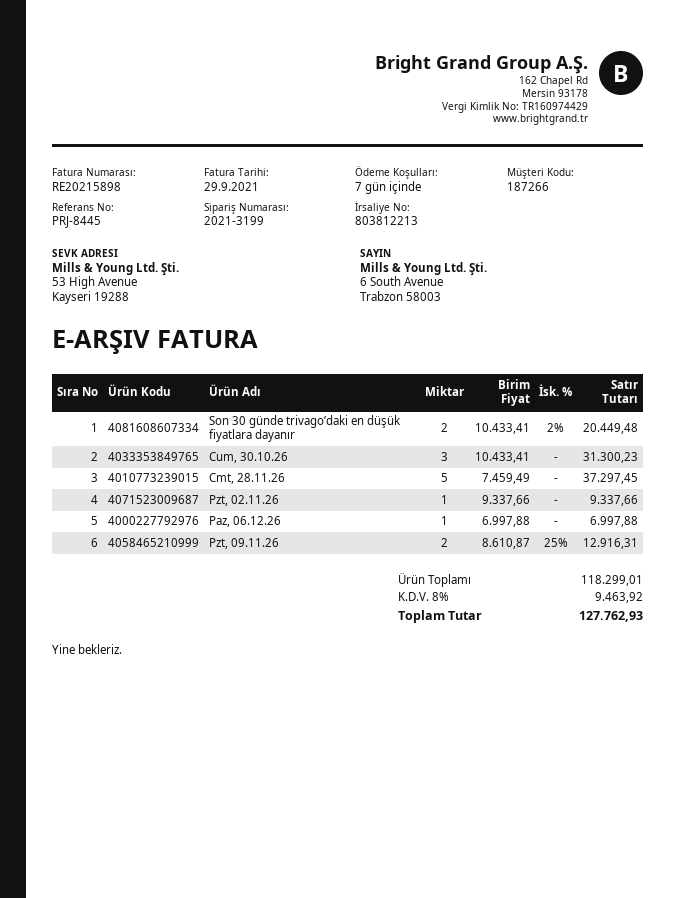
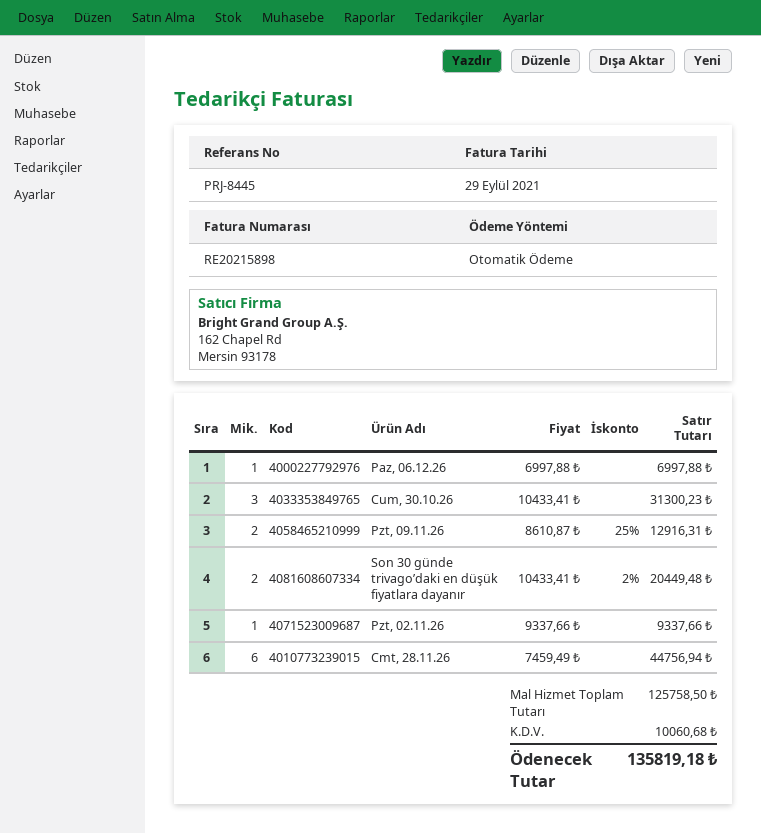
Cmt, 28.11.26: 5 x 7459.49 = 37297.45 -> 6 x 7459.49 = 44756.94
subtotal: 118299.01 -> 125758.50
tax: 9463.92 -> 10060.68
total: 127762.93 -> 135819.18

